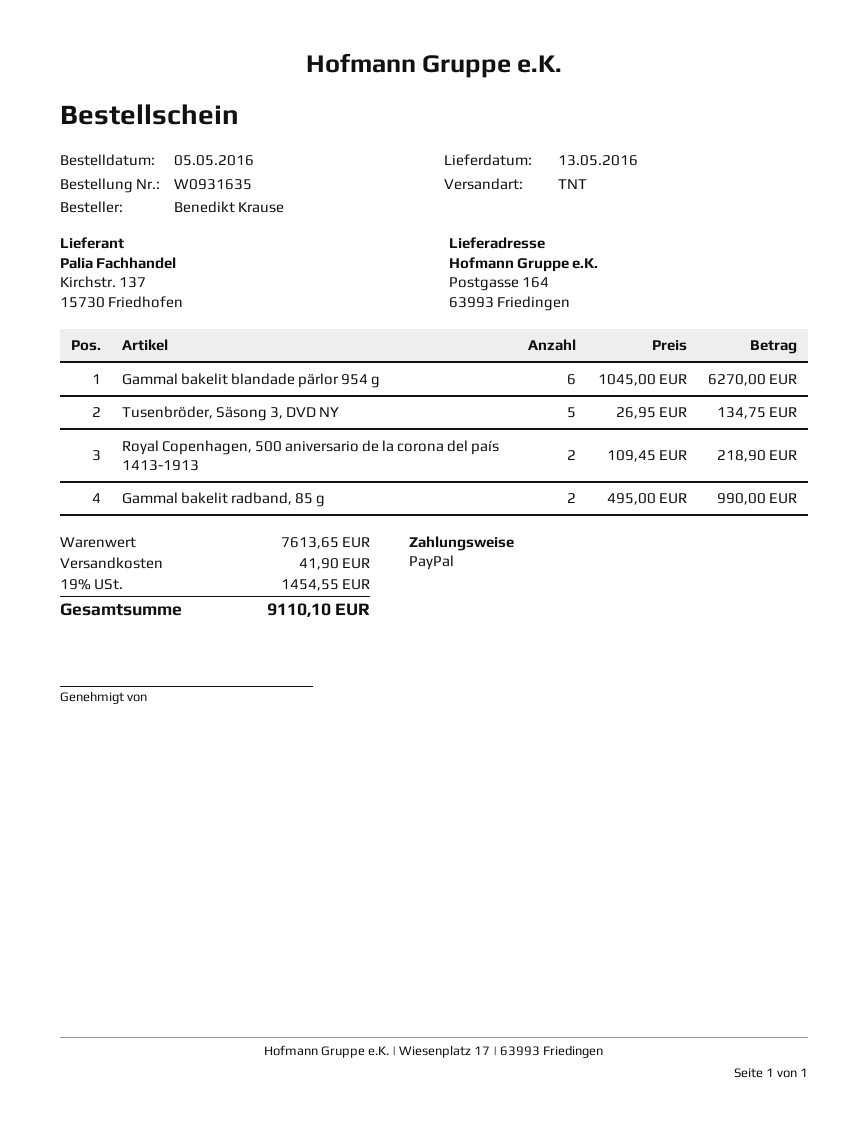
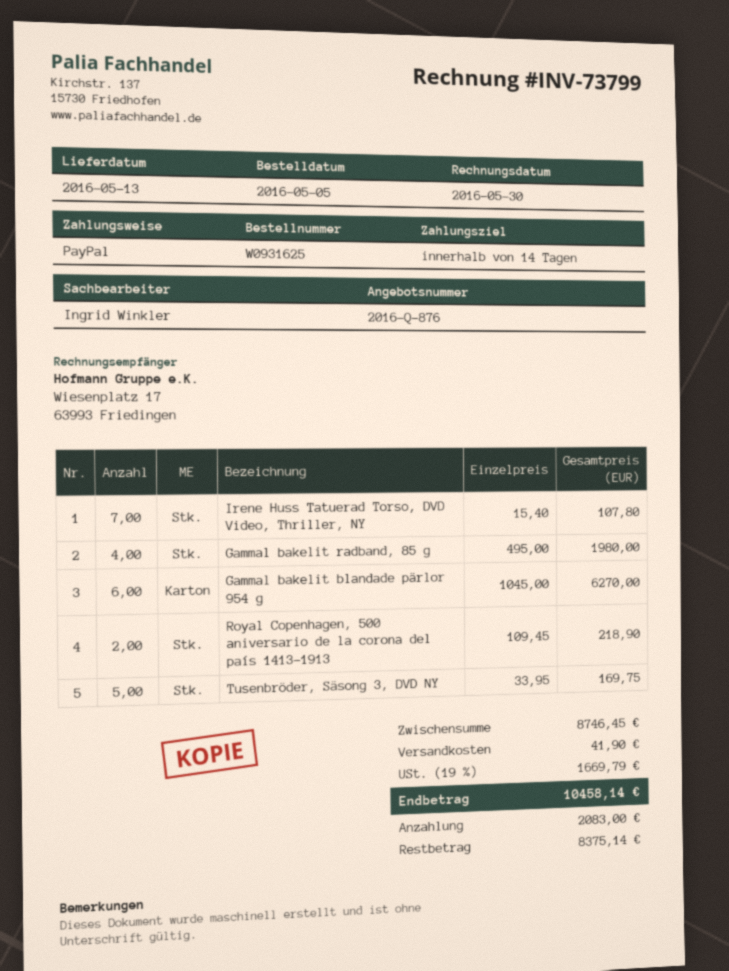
order number: W0931635 -> W0931625
Tusenbröder, Säsong 3, DVD NY: 5 x 26.95 = 134.75 -> 5 x 33.95 = 169.75
Gammal bakelit radband, 85 g: 2 x 495.00 = 990.00 -> 4 x 495.00 = 1980.00
Irene Huss Tatuerad Torso, DVD Video, Thriller, NY: none -> 7 x 15.40 = 107.80
subtotal: 7613.65 -> 8746.45
tax: 19% = 1454.55 -> 19% = 1669.79
total: 9110.10 -> 10458.14

